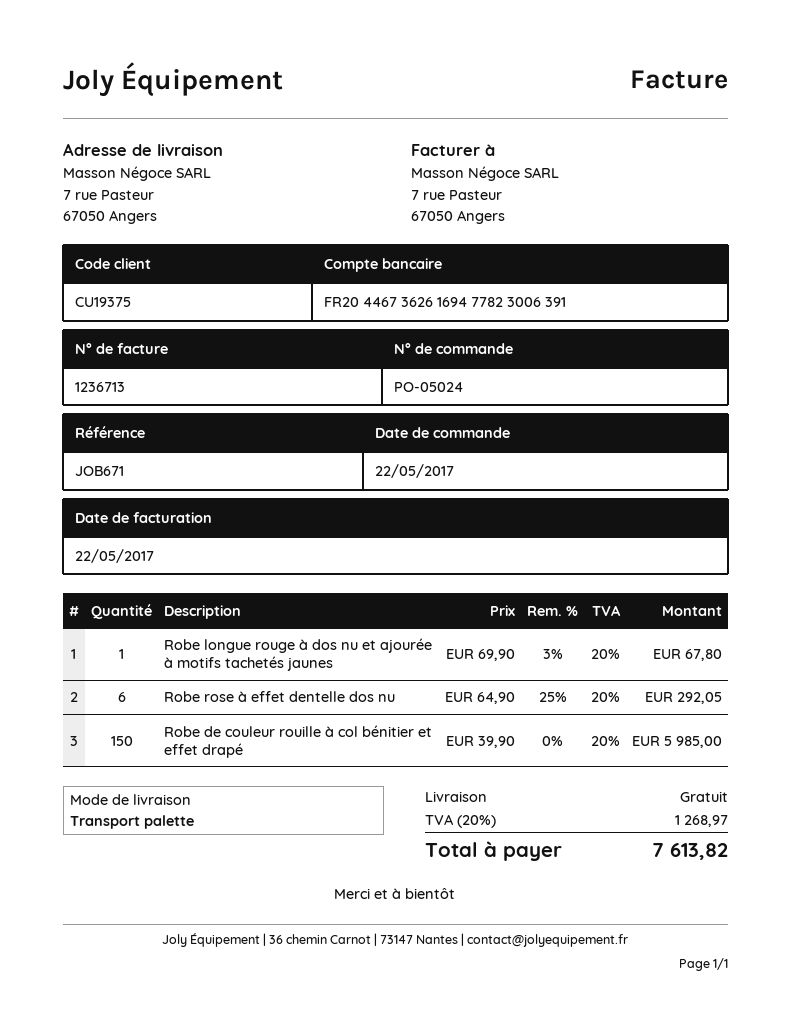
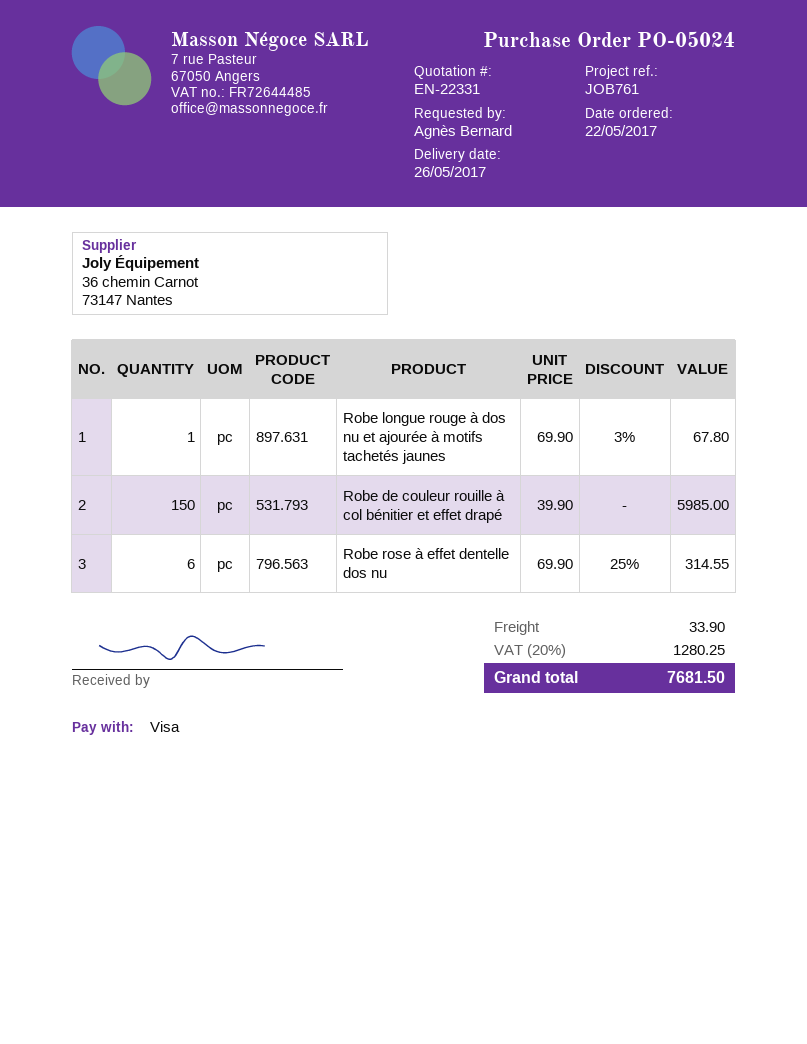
reference: JOB671 -> JOB761
Robe rose à effet dentelle dos nu: 6 x 64.90 - 25% = 292.05 -> 6 x 69.90 - 25% = 314.55
shipping: 0.00 -> 33.90
tax: 20% = 1268.97 -> 20% = 1280.25
total: 7613.82 -> 7681.50

